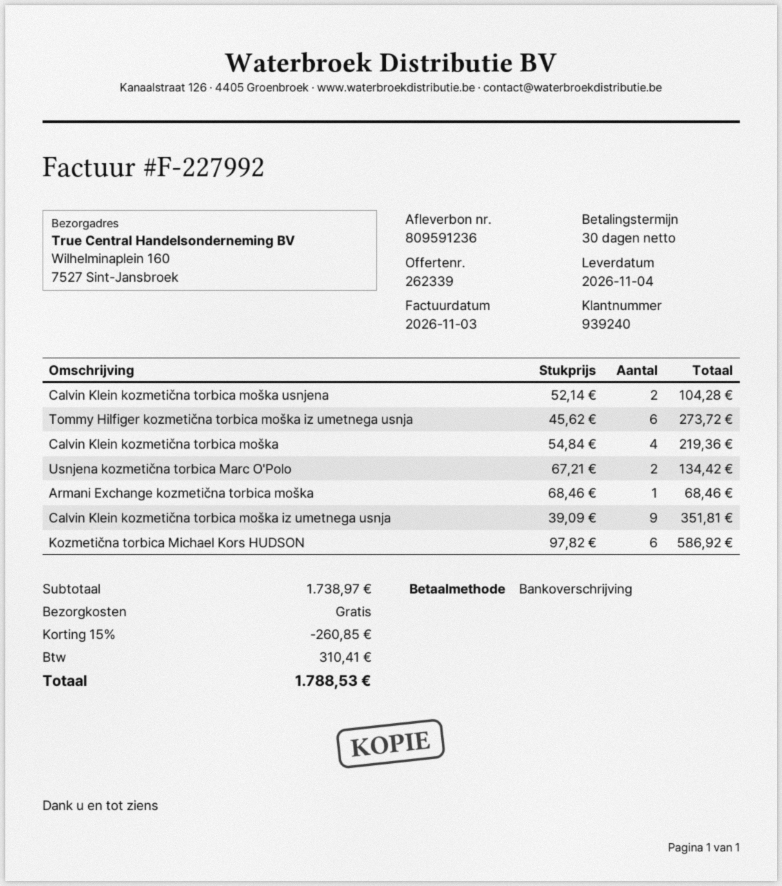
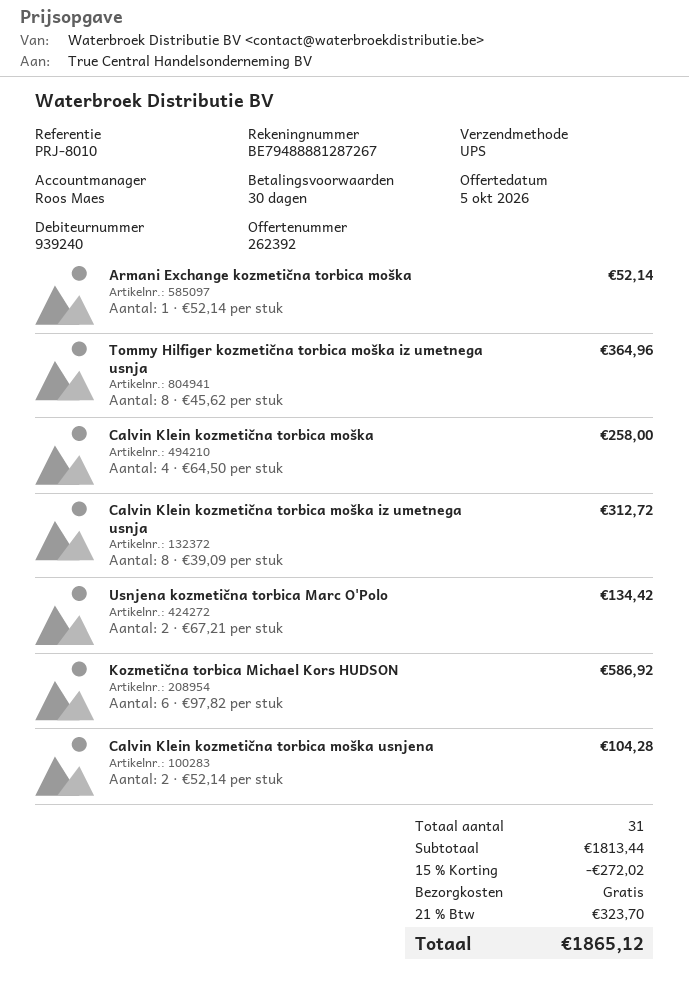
quote number: 262339 -> 262392
Tommy Hilfiger kozmetična torbica moška iz umetnega usnja: 6 x 45.62 = 273.72 -> 8 x 45.62 = 364.96
Calvin Klein kozmetična torbica moška: 4 x 54.84 = 219.36 -> 4 x 64.50 = 258.00
Armani Exchange kozmetična torbica moška: 1 x 68.46 = 68.46 -> 1 x 52.14 = 52.14
Calvin Klein kozmetična torbica moška iz umetnega usnja: 9 x 39.09 = 351.81 -> 8 x 39.09 = 312.72
subtotal: 1738.97 -> 1813.44
discount: 15% = 260.85 -> 15% = 272.02
tax: 310.41 -> 323.70
total: 1788.53 -> 1865.12

